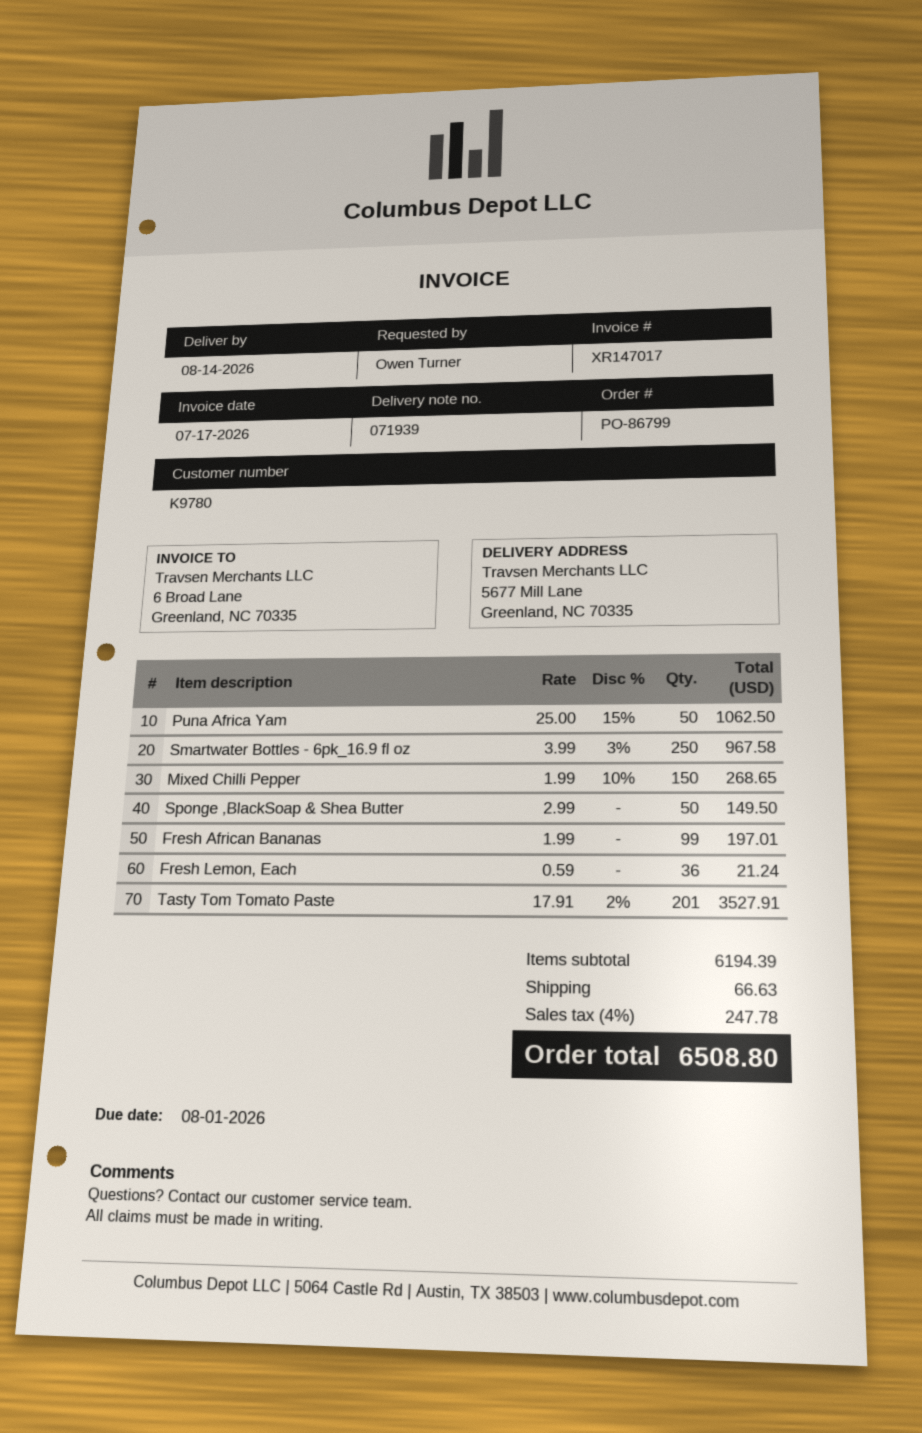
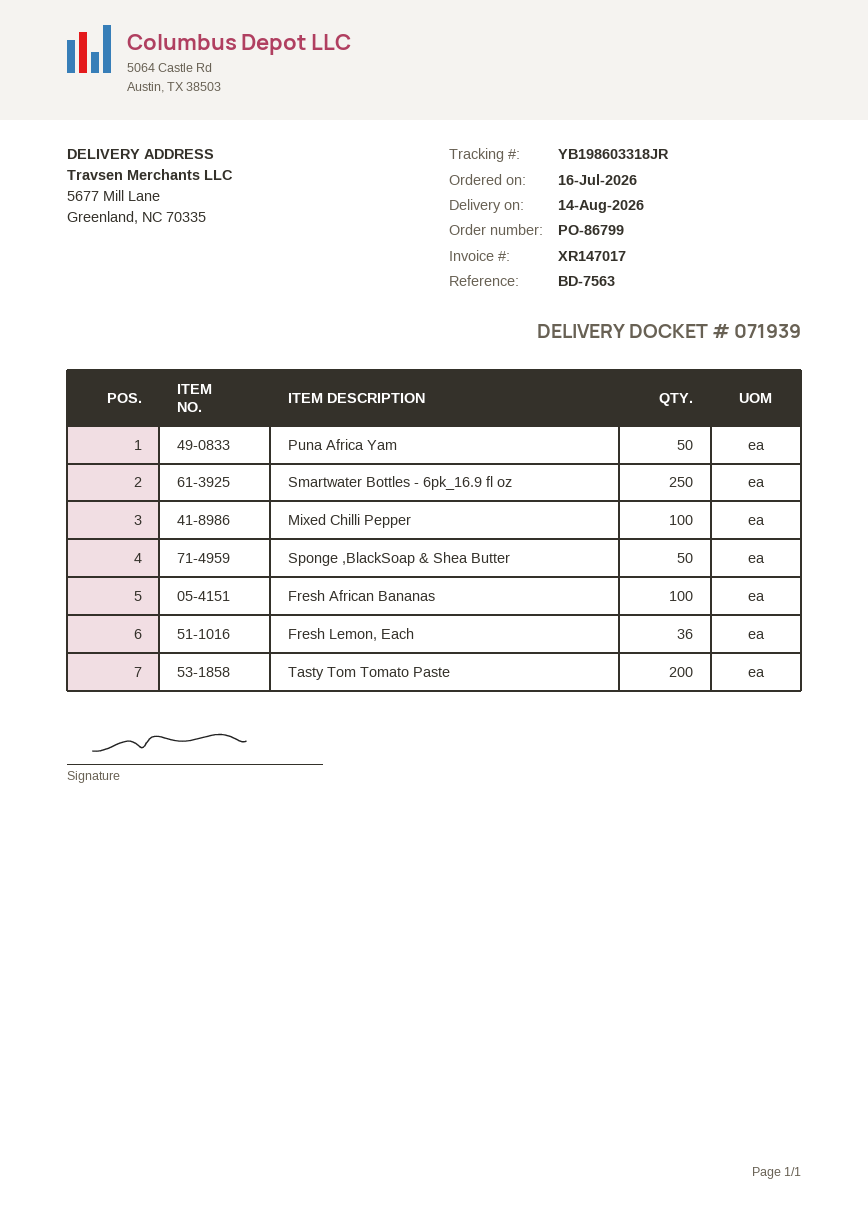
Mixed Chilli Pepper: 150 -> 100
Fresh African Bananas: 99 -> 100
Tasty Tom Tomato Paste: 201 -> 200

